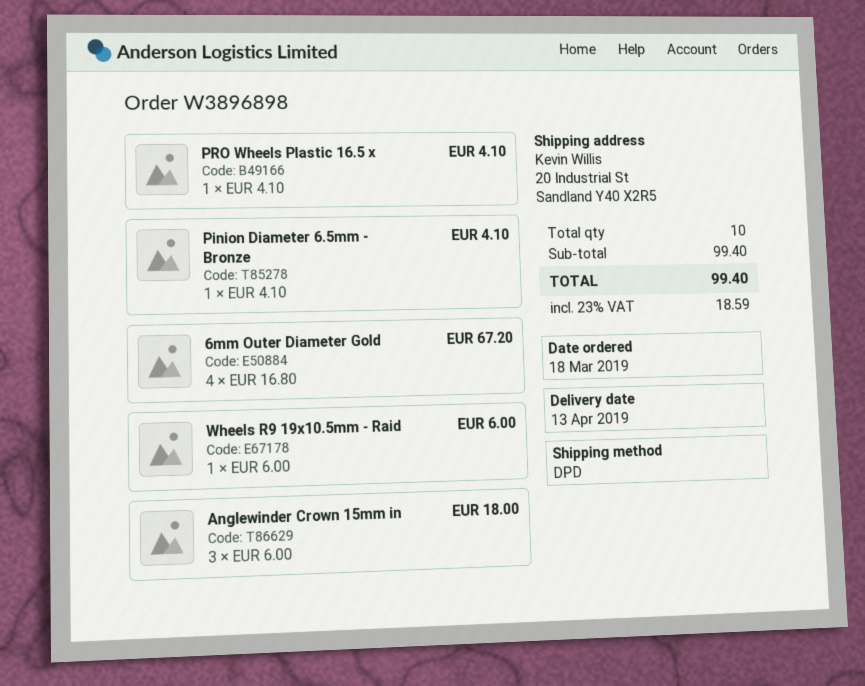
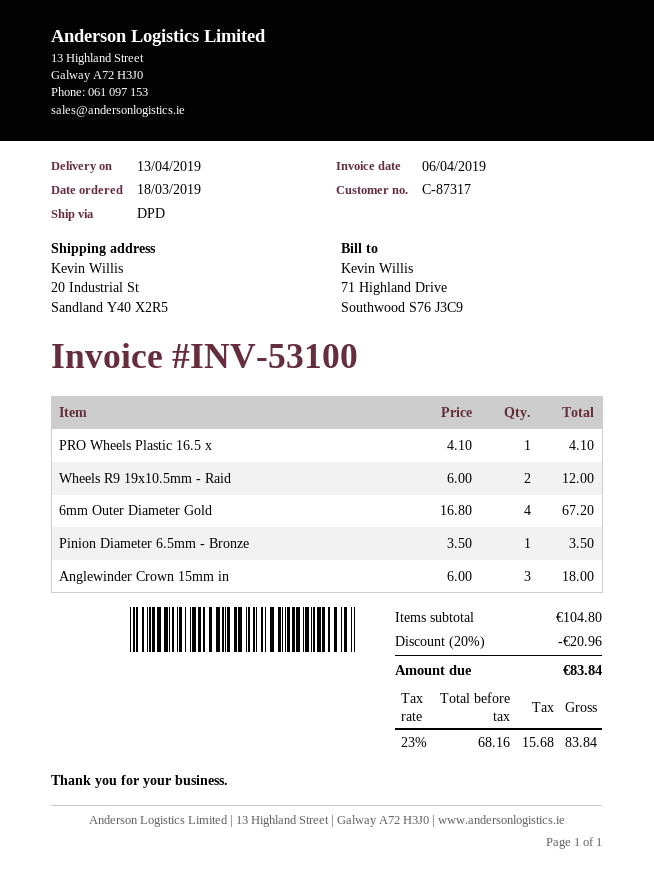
Pinion Diameter 6.5mm - Bronze: 1 x 4.10 = 4.10 -> 1 x 3.50 = 3.50
Wheels R9 19x10.5mm - Raid: 1 x 6.00 = 6.00 -> 2 x 6.00 = 12.00
subtotal: 99.40 -> 104.80
discount: none -> 20% = 20.96
tax: 23% = 18.59 -> 23% = 15.68
total: 99.40 -> 83.84

